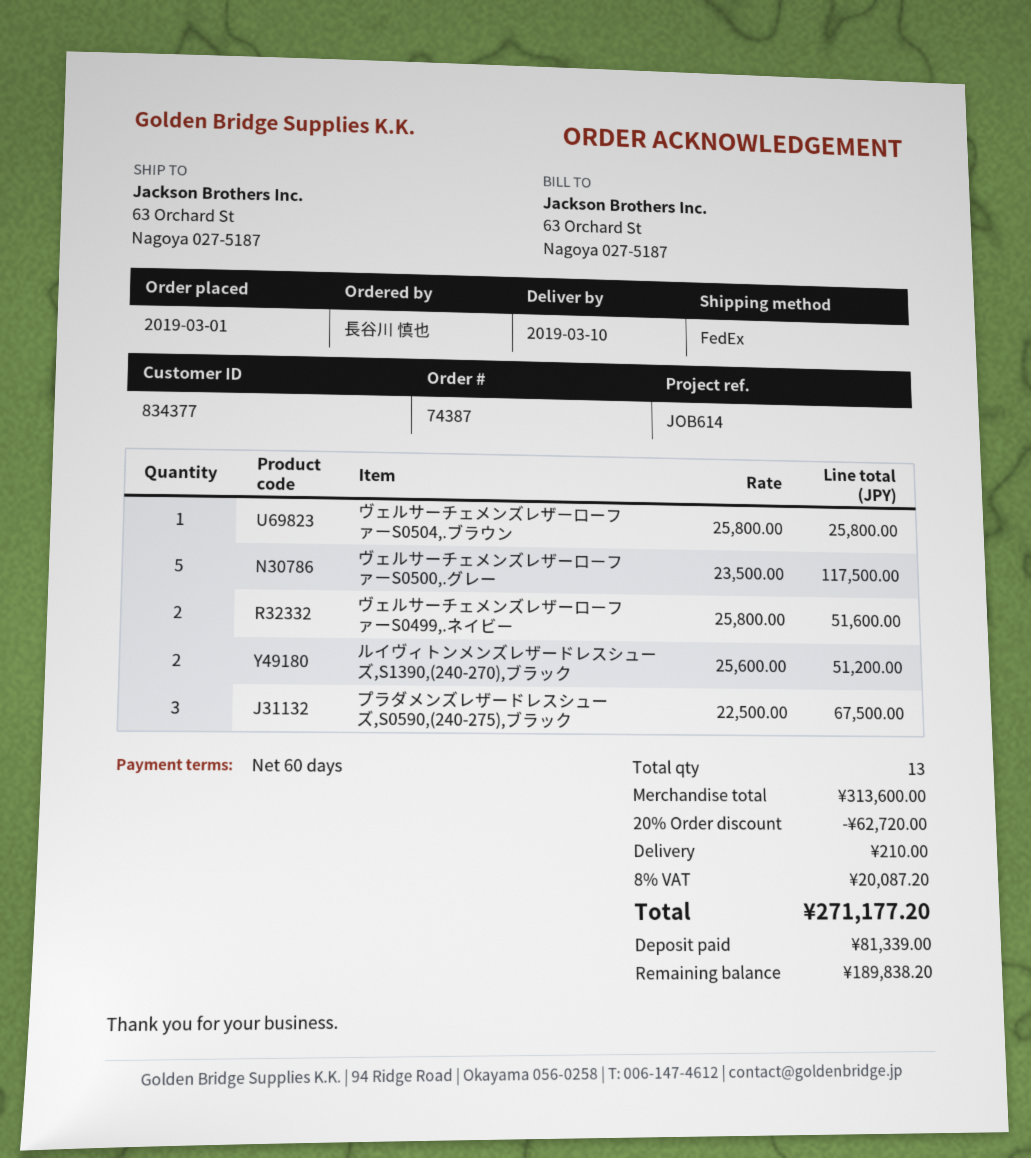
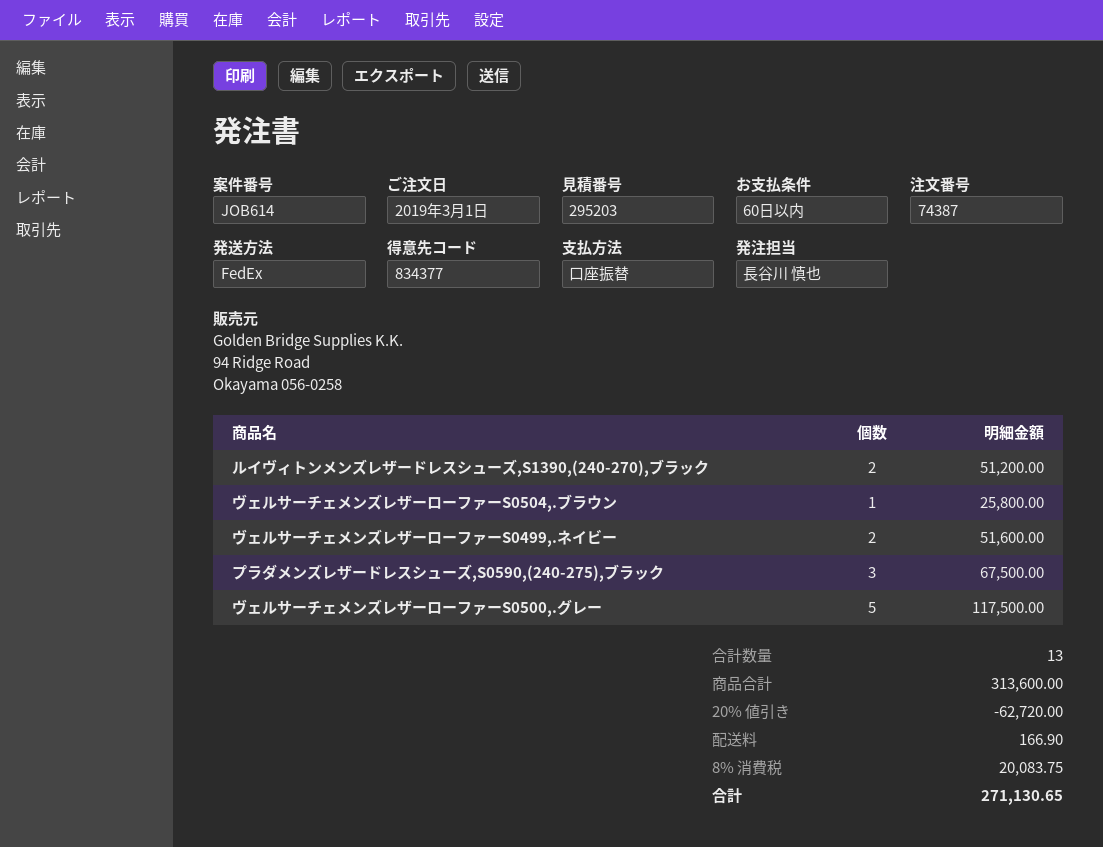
shipping: 210.00 -> 166.90
tax: 8% = 20087.20 -> 8% = 20083.75
total: 271177.20 -> 271130.65

